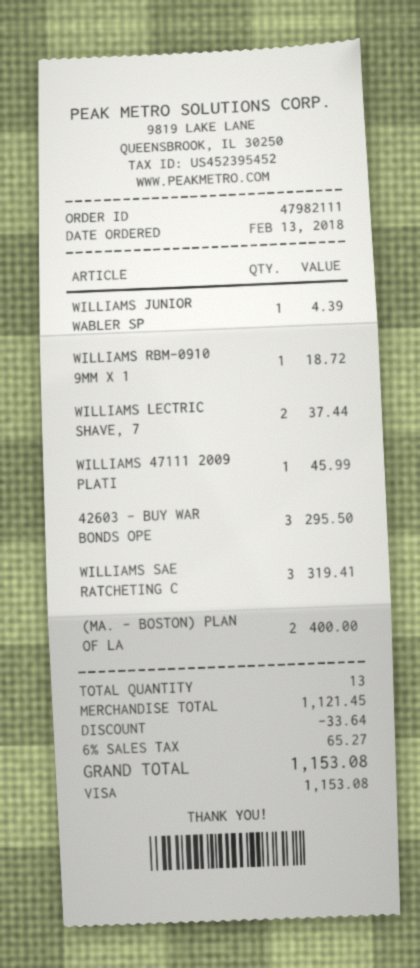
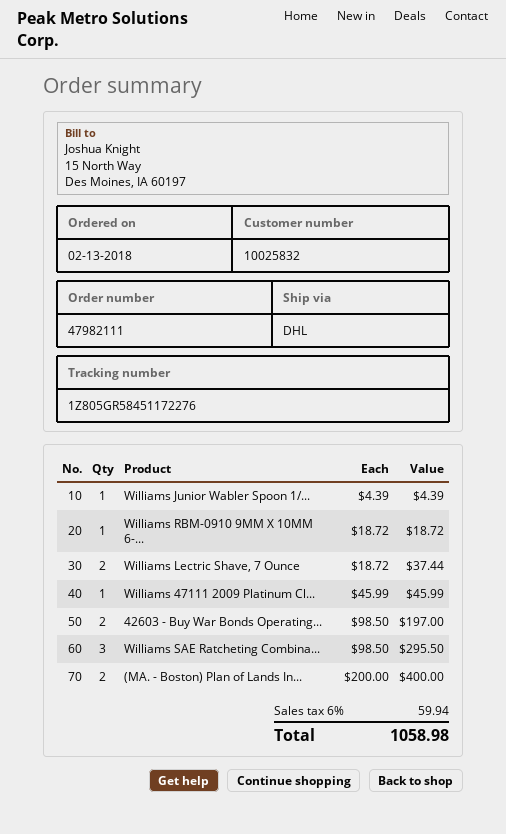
42603 - BUY WAR BONDS OPE: 3 for 295.50 -> 2 for 197.00
WILLIAMS SAE RATCHETING C: 3 for 319.41 -> 3 for 295.50
discount: 33.64 -> none
tax: 6% = 65.27 -> 6% = 59.94
total: 1153.08 -> 1058.98

